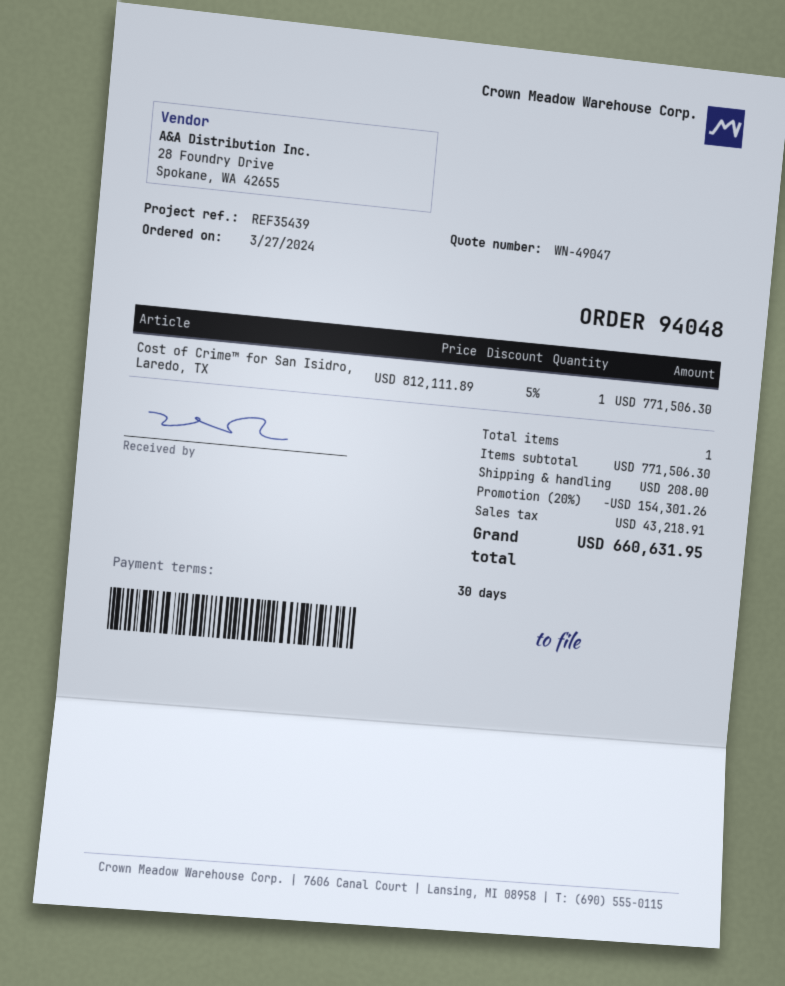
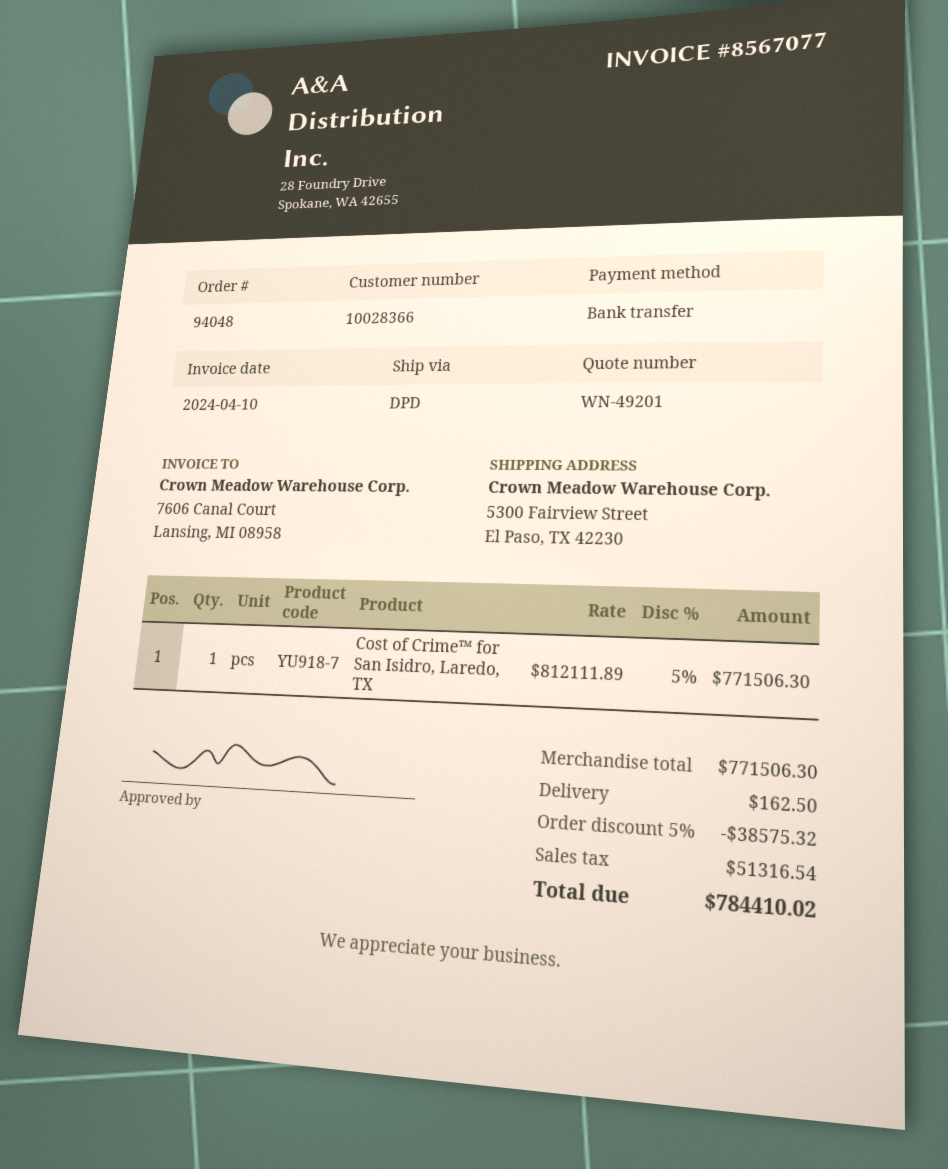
quote number: WN-49047 -> WN-49201
discount: 20% = 154301.26 -> 5% = 38575.32
shipping: 208.00 -> 162.50
tax: 43218.91 -> 51316.54
total: 660631.95 -> 784410.02

